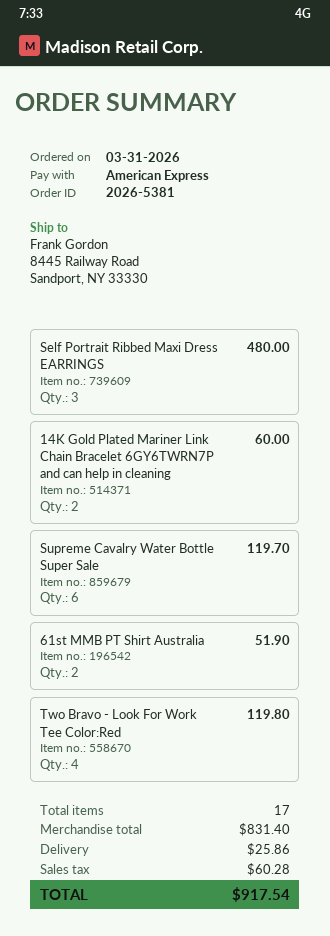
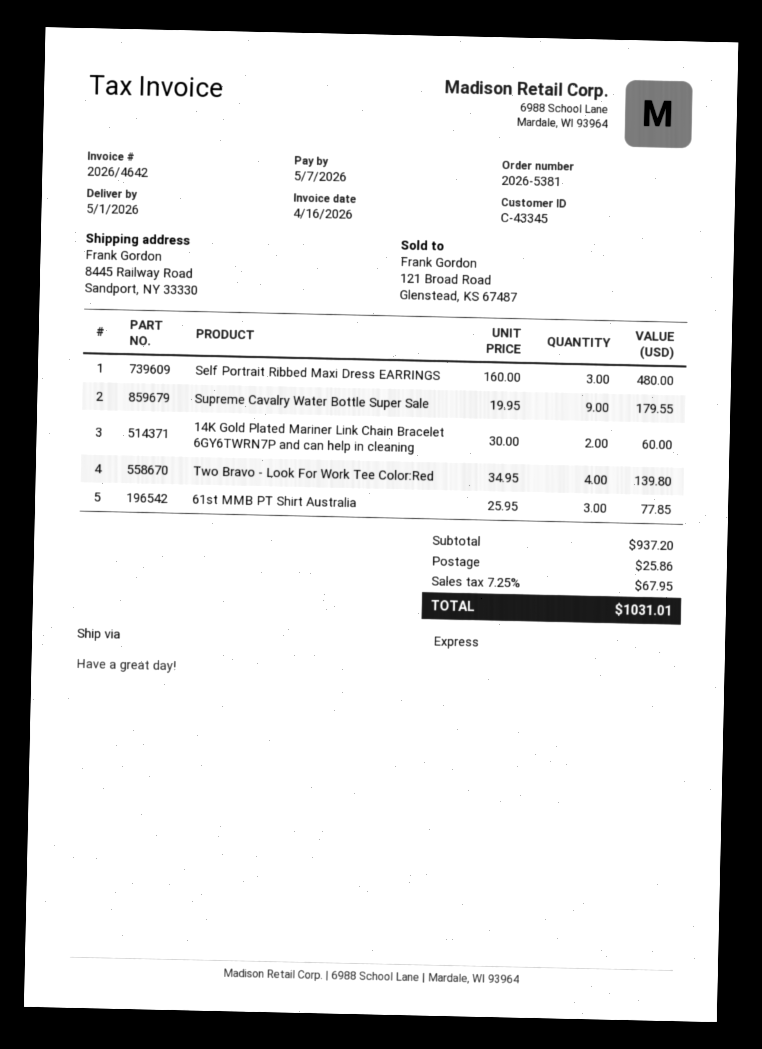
Supreme Cavalry Water Bottle Super Sale: 6 for 119.70 -> 9 for 179.55
61st MMB PT Shirt Australia: 2 for 51.90 -> 3 for 77.85
Two Bravo - Look For Work Tee Color:Red: 4 for 119.80 -> 4 for 139.80
subtotal: 831.40 -> 937.20
tax: 60.28 -> 67.95
total: 917.54 -> 1031.01

